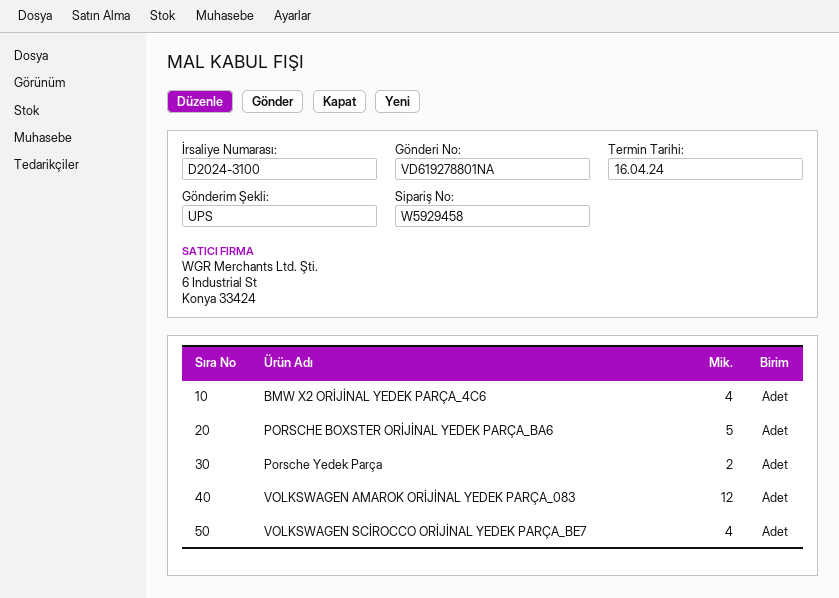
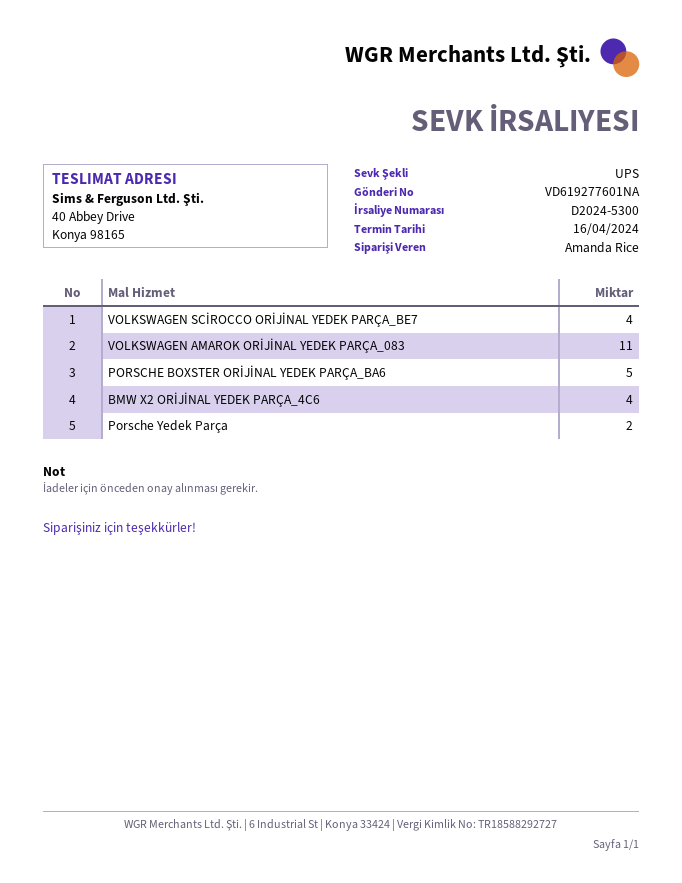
delivery note number: D2024-3100 -> D2024-5300
tracking number: VD619278801NA -> VD619277601NA
VOLKSWAGEN AMAROK ORİJİNAL YEDEK PARÇA_083: 12 -> 11

